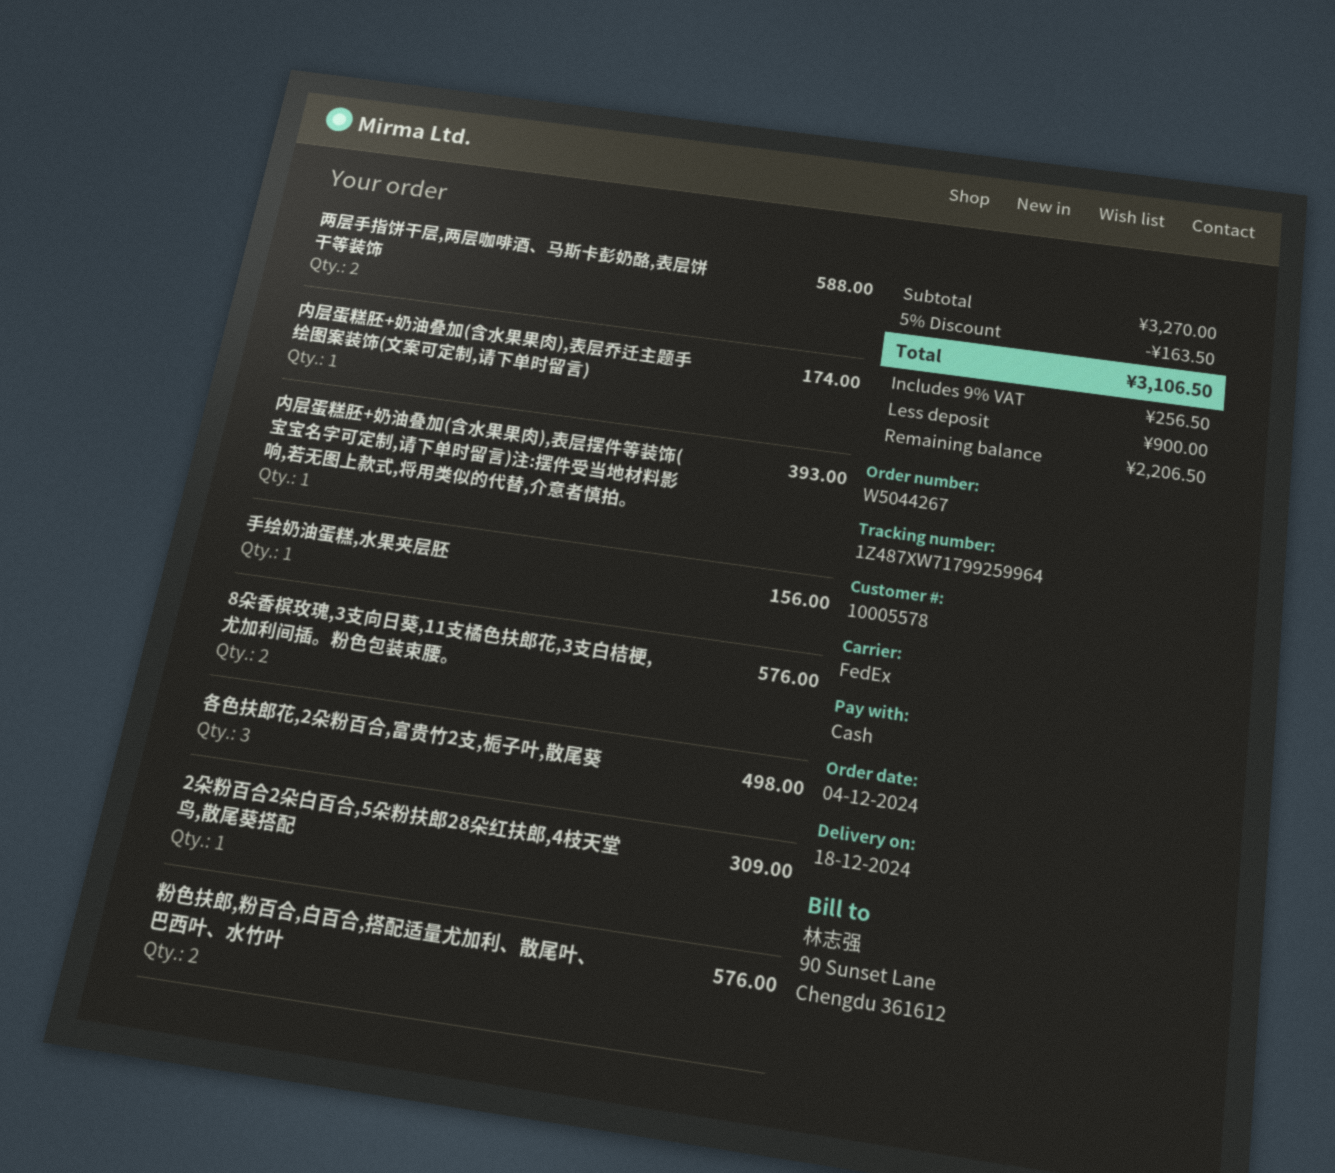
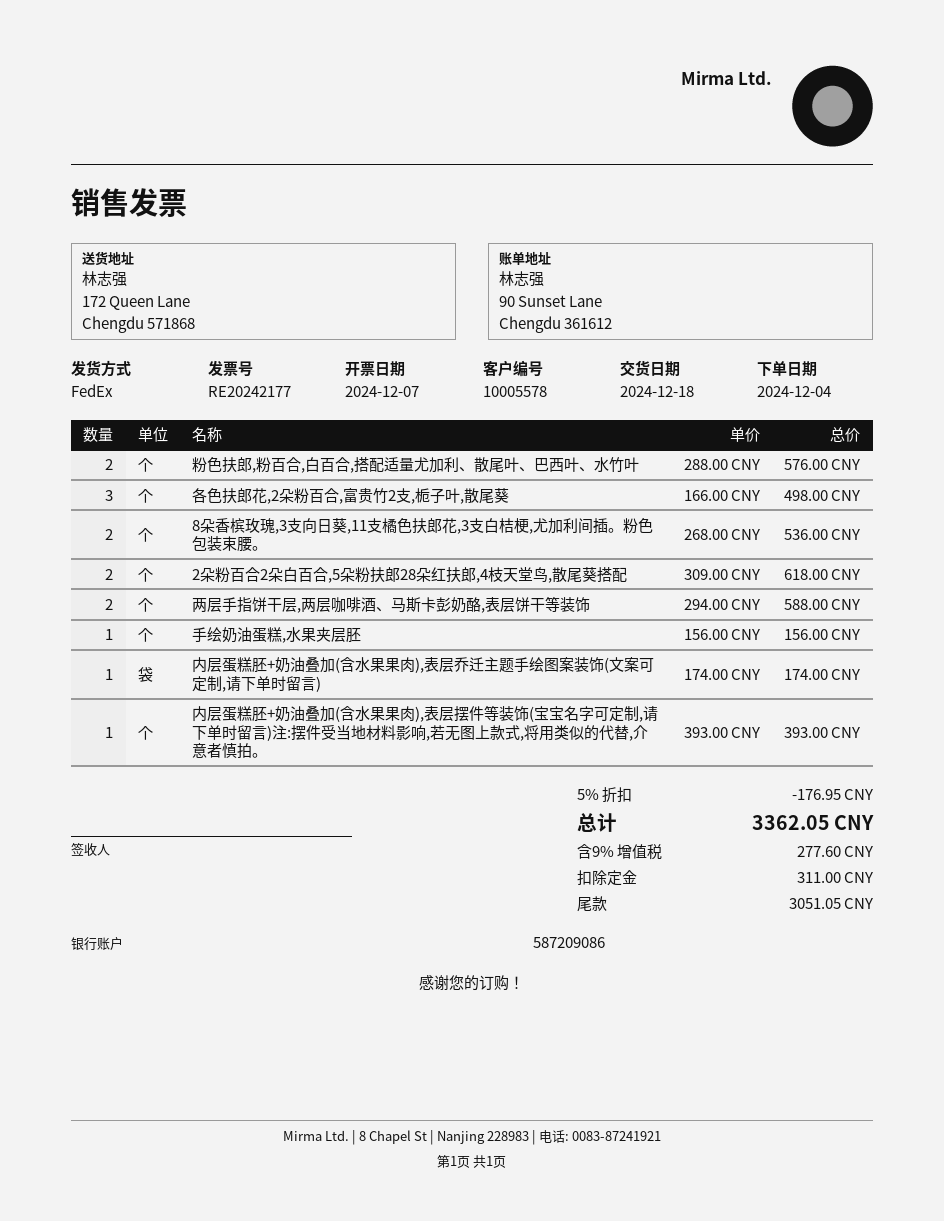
8朵香槟玫瑰,3支向日葵,11支橘色扶郎花,3支白桔梗,尤加利间插。粉色包装束腰。: 2 for 576.00 -> 2 for 536.00
2朵粉百合2朵白百合,5朵粉扶郎28朵红扶郎,4枝天堂鸟,散尾葵搭配: 1 for 309.00 -> 2 for 618.00
discount: 5% = 163.50 -> 5% = 176.95
tax: 9% = 256.50 -> 9% = 277.60
total: 3106.50 -> 3362.05
deposit: 900.00 -> 311.00
balance: 2206.50 -> 3051.05

